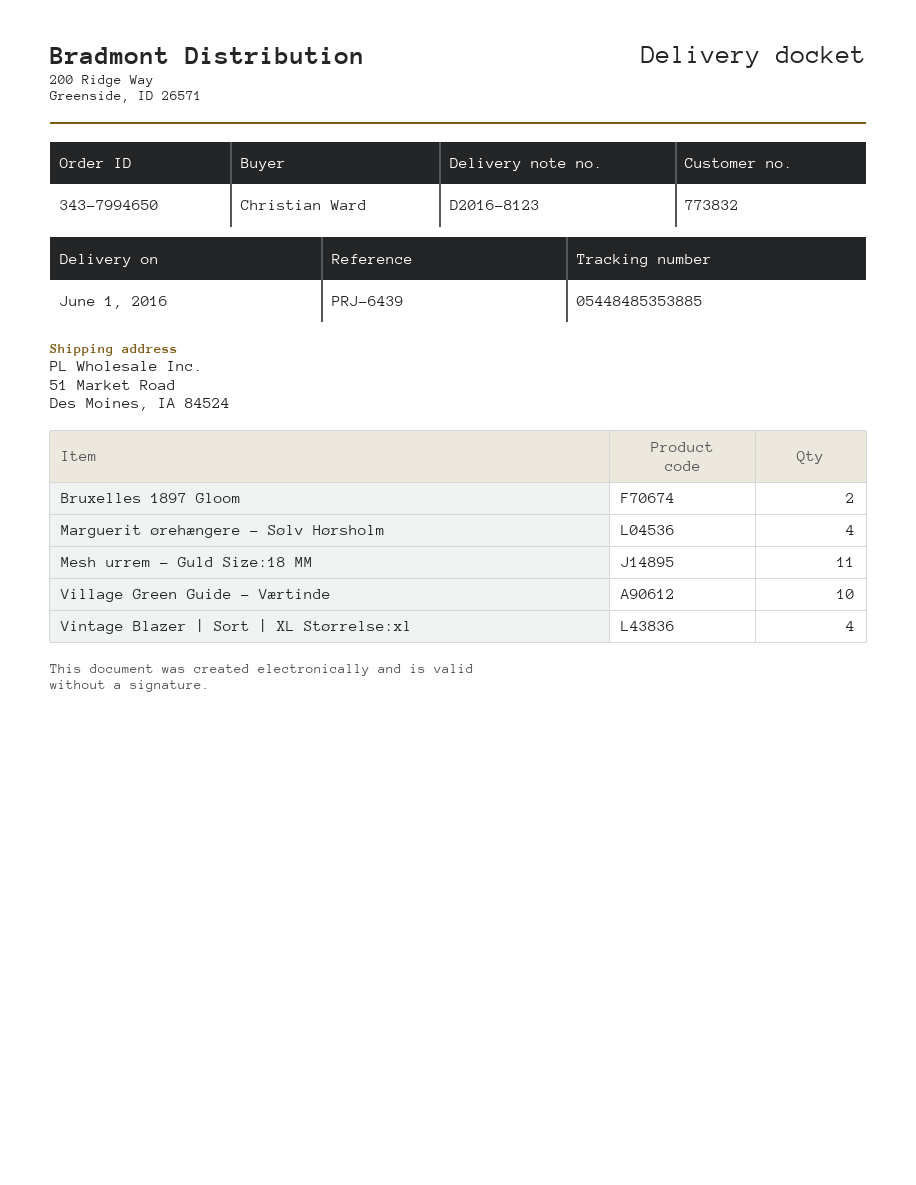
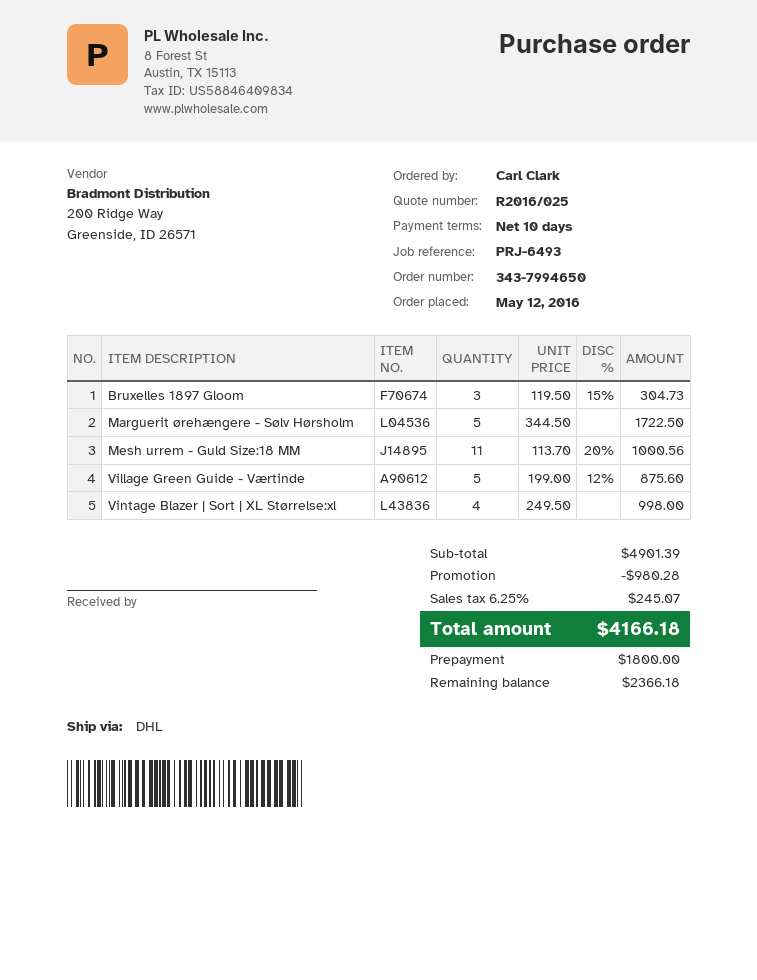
reference: PRJ-6439 -> PRJ-6493
ordered by: Christian Ward -> Carl Clark
Bruxelles 1897 Gloom: 2 -> 3
Marguerit ørehængere - Sølv Hørsholm: 4 -> 5
Village Green Guide - Værtinde: 10 -> 5

